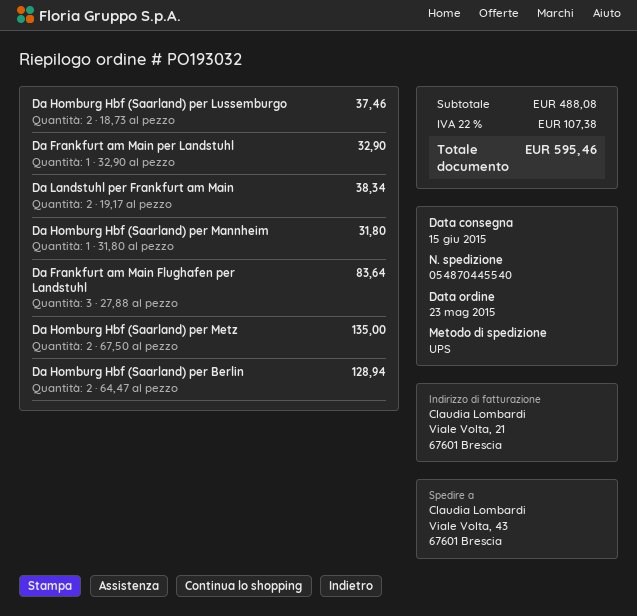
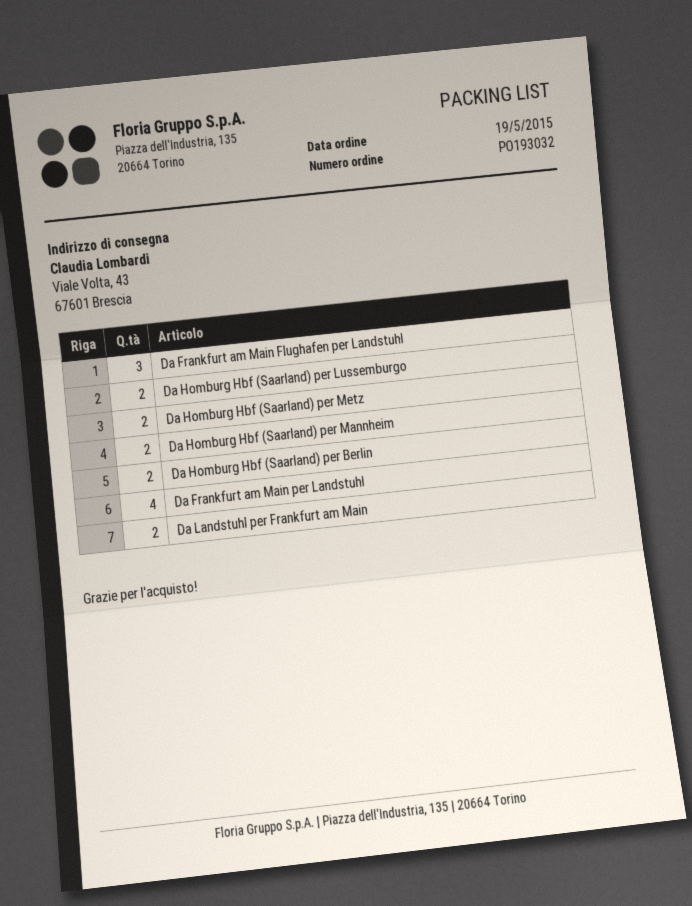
order date: 2015-05-23 -> 2015-05-19
Da Frankfurt am Main per Landstuhl: 1 -> 4
Da Homburg Hbf (Saarland) per Mannheim: 1 -> 2

